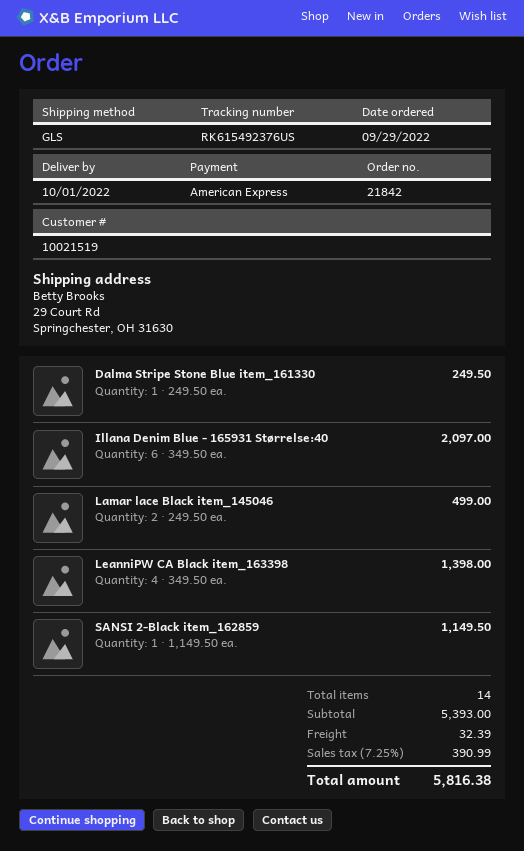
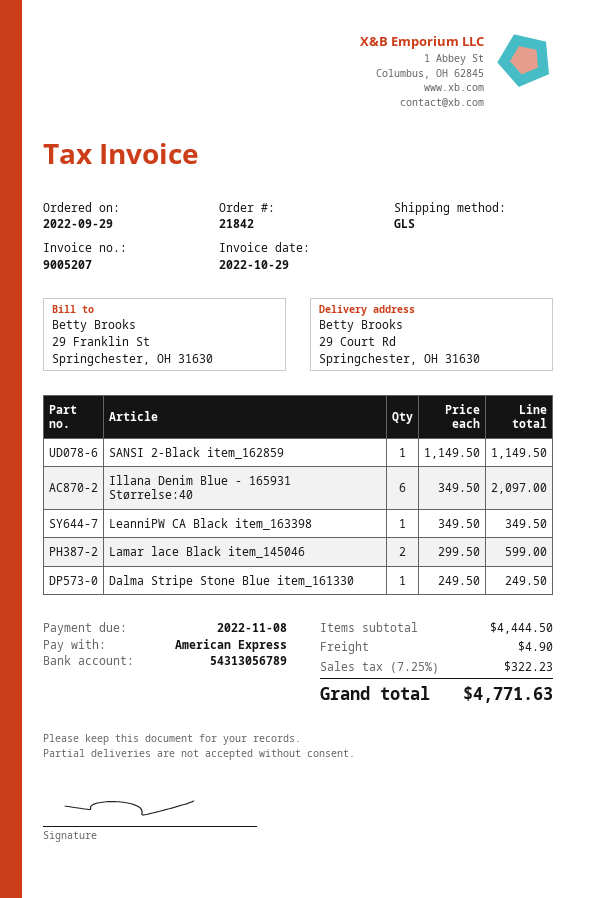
Lamar lace Black item_145046: 2 x 249.50 = 499.00 -> 2 x 299.50 = 599.00
LeanniPW CA Black item_163398: 4 x 349.50 = 1398.00 -> 1 x 349.50 = 349.50
subtotal: 5393.00 -> 4444.50
shipping: 32.39 -> 4.90
tax: 7.25% = 390.99 -> 7.25% = 322.23
total: 5816.38 -> 4771.63

